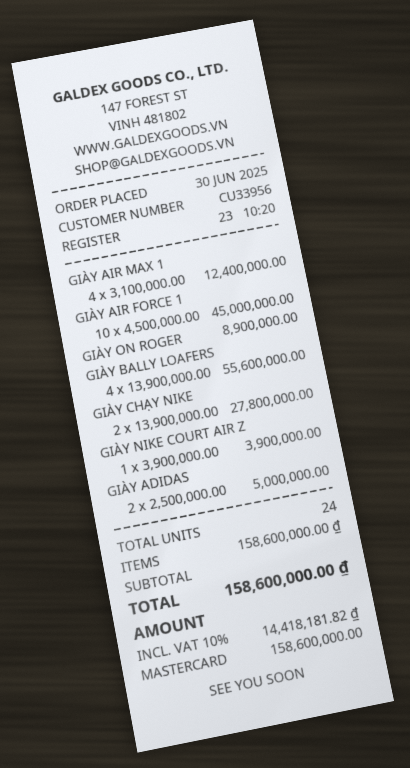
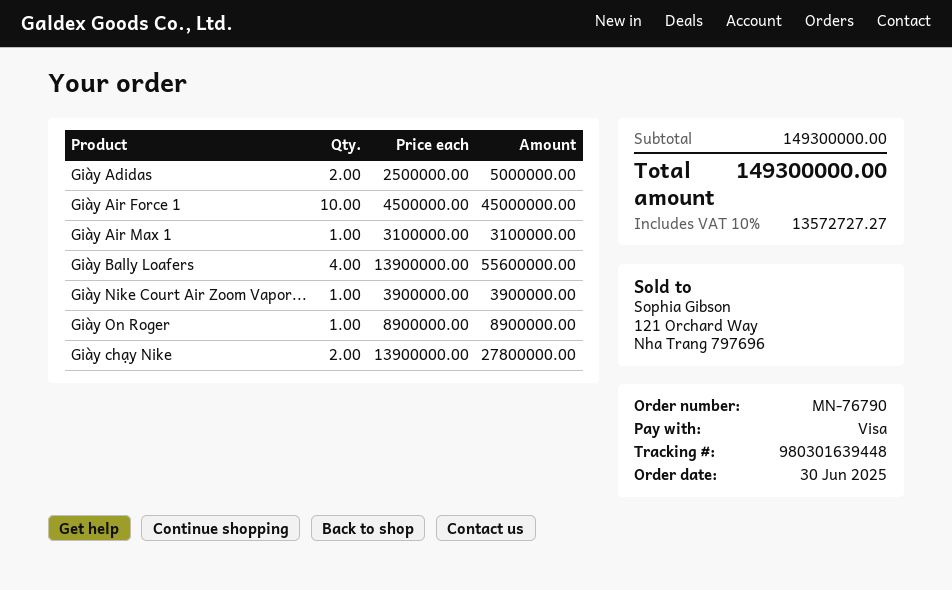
payment method: Mastercard -> Visa
GIÀY AIR MAX 1: 4 x 3100000.00 = 12400000.00 -> 1 x 3100000.00 = 3100000.00
subtotal: 158600000.00 -> 149300000.00
tax: 10% = 14418181.82 -> 10% = 13572727.27
total: 158600000.00 -> 149300000.00

